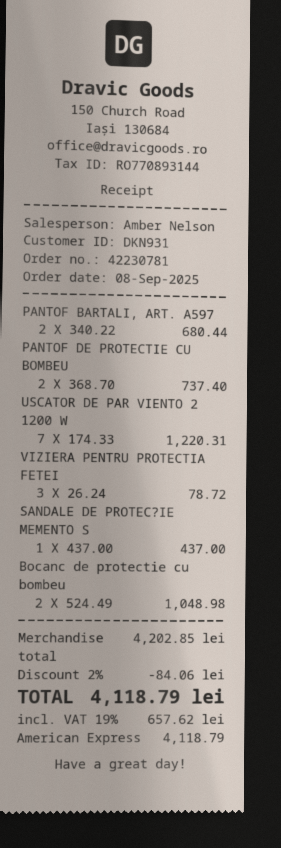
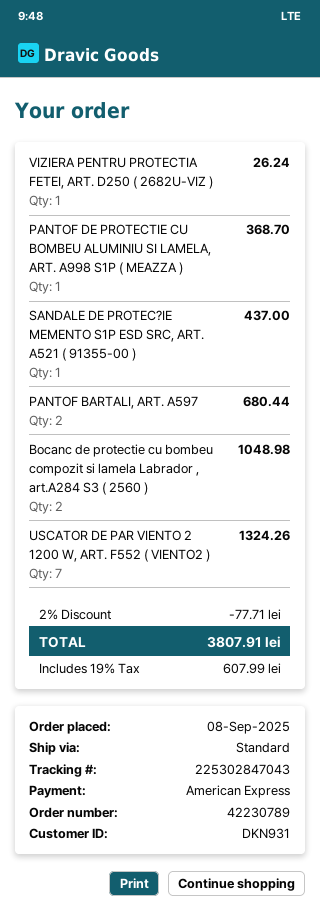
order number: 42230781 -> 42230789
PANTOF DE PROTECTIE CU BOMBEU: 2 for 737.40 -> 1 for 368.70
USCATOR DE PAR VIENTO 2 1200 W: 7 for 1220.31 -> 7 for 1324.26
VIZIERA PENTRU PROTECTIA FETEI: 3 for 78.72 -> 1 for 26.24
discount: 2% = 84.06 -> 2% = 77.71
tax: 19% = 657.62 -> 19% = 607.99
total: 4118.79 -> 3807.91

